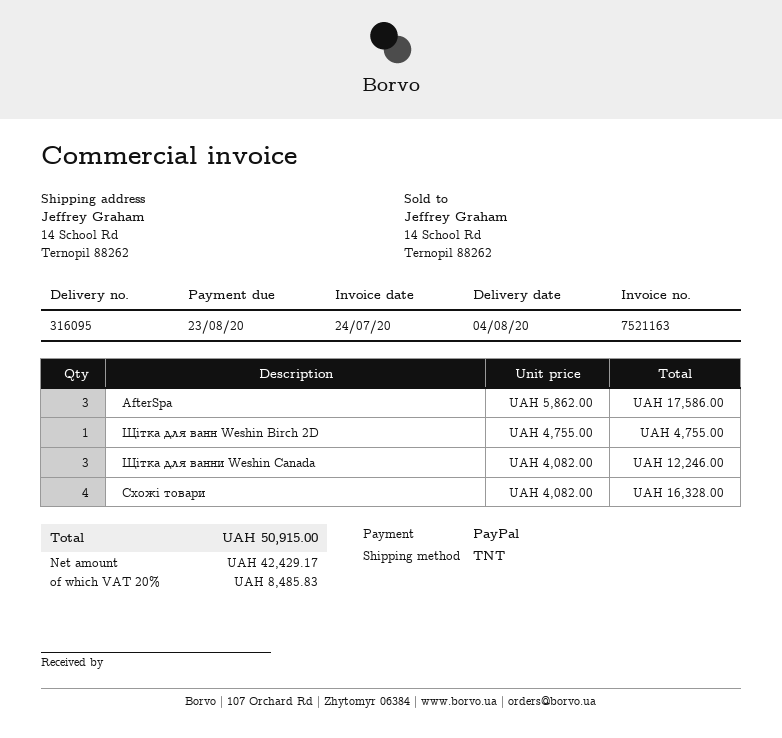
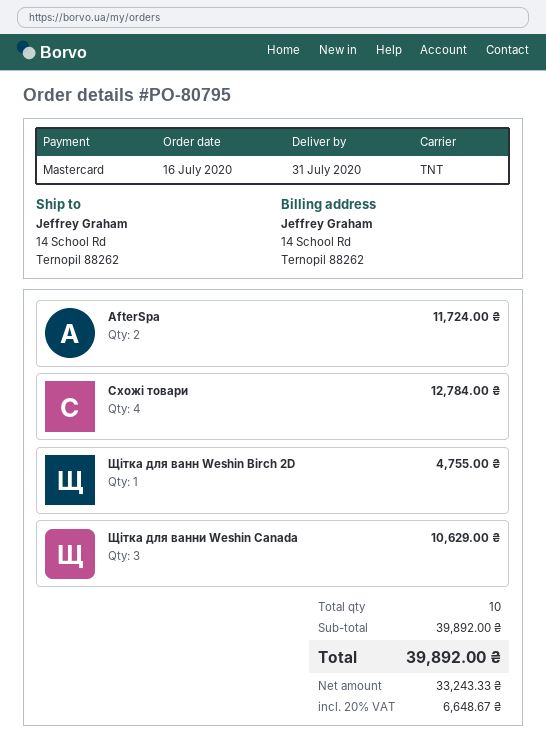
delivery date: 2020-08-04 -> 2020-07-31
payment method: PayPal -> Mastercard
AfterSpa: 3 for 17586.00 -> 2 for 11724.00
Щітка для ванни Weshin Canada: 3 for 12246.00 -> 3 for 10629.00
Схожі товари: 4 for 16328.00 -> 4 for 12784.00
net: 42429.17 -> 33243.33
tax: 20% = 8485.83 -> 20% = 6648.67
total: 50915.00 -> 39892.00

